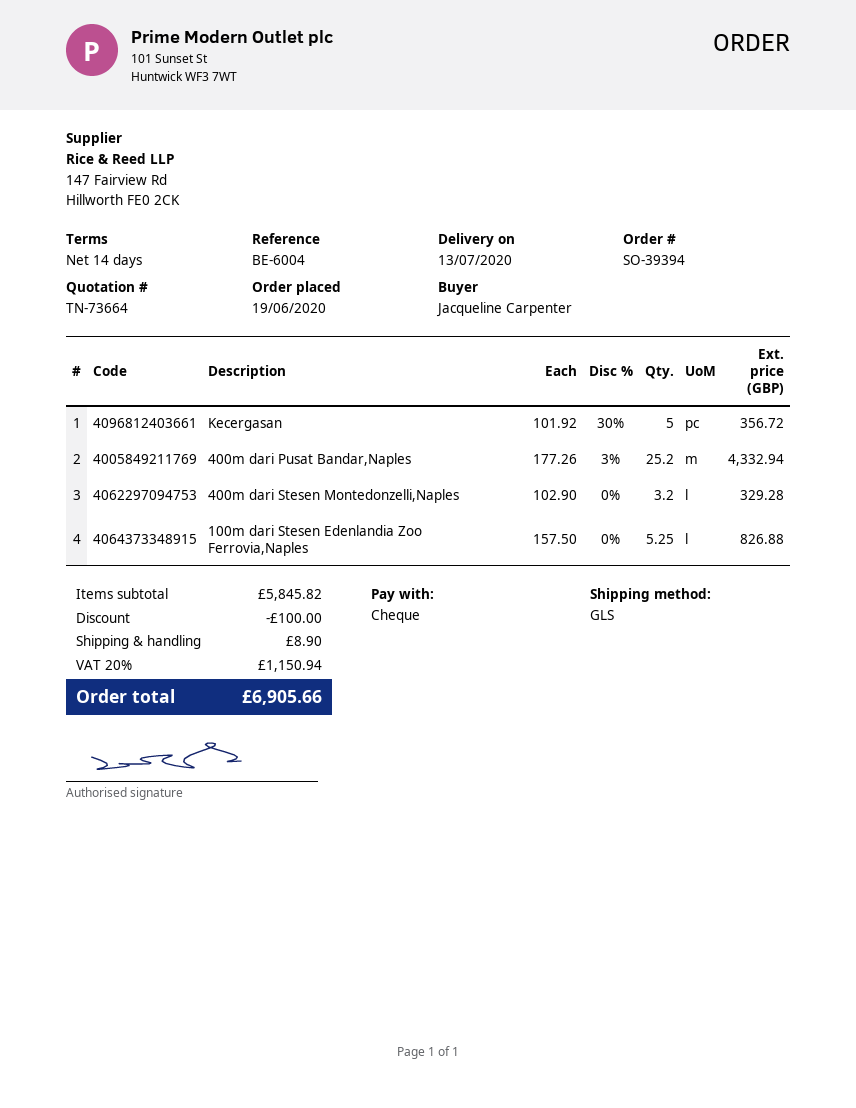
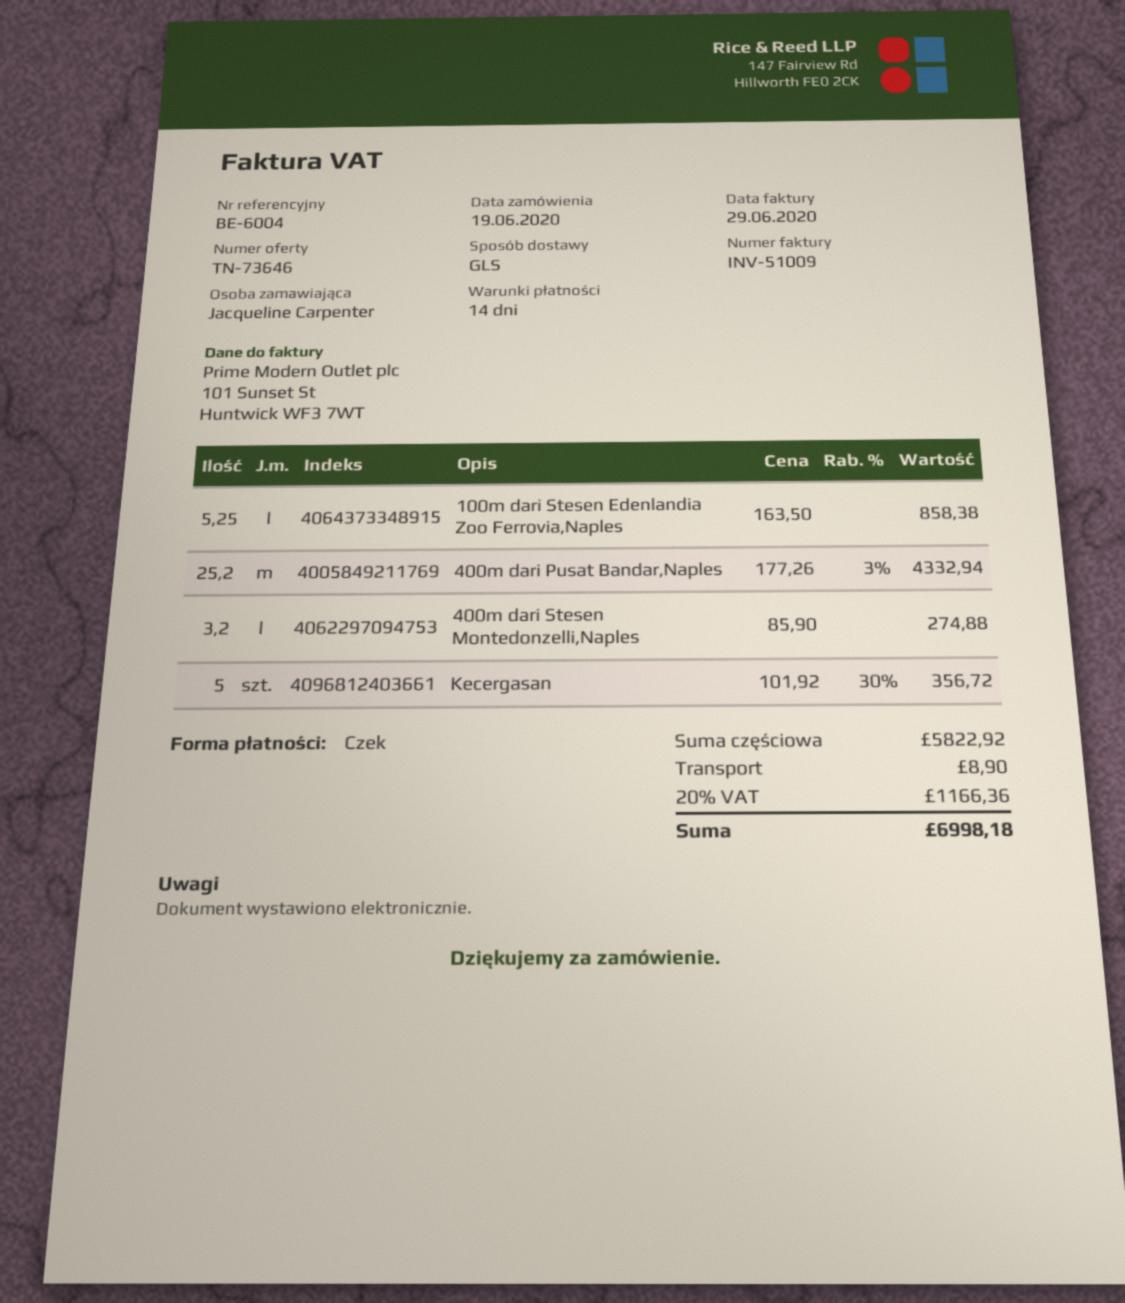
quote number: TN-73664 -> TN-73646
400m dari Stesen Montedonzelli,Naples: 3.2 x 102.90 = 329.28 -> 3.2 x 85.90 = 274.88
100m dari Stesen Edenlandia Zoo Ferrovia,Naples: 5.25 x 157.50 = 826.88 -> 5.25 x 163.50 = 858.38
subtotal: 5845.82 -> 5822.92
discount: 100.00 -> none
tax: 20% = 1150.94 -> 20% = 1166.36
total: 6905.66 -> 6998.18

